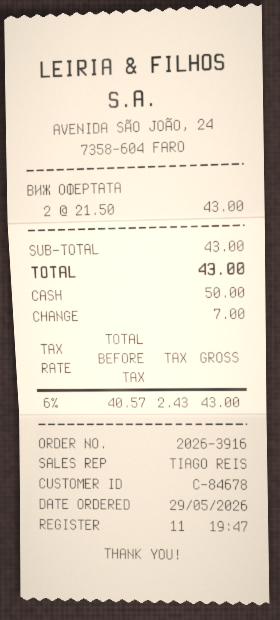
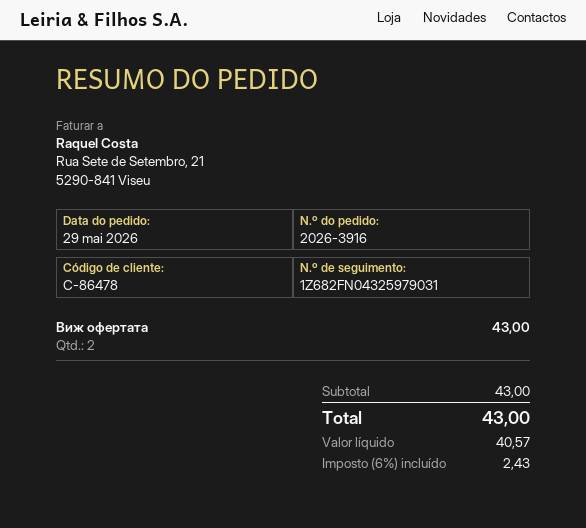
customer number: C-84678 -> C-86478

